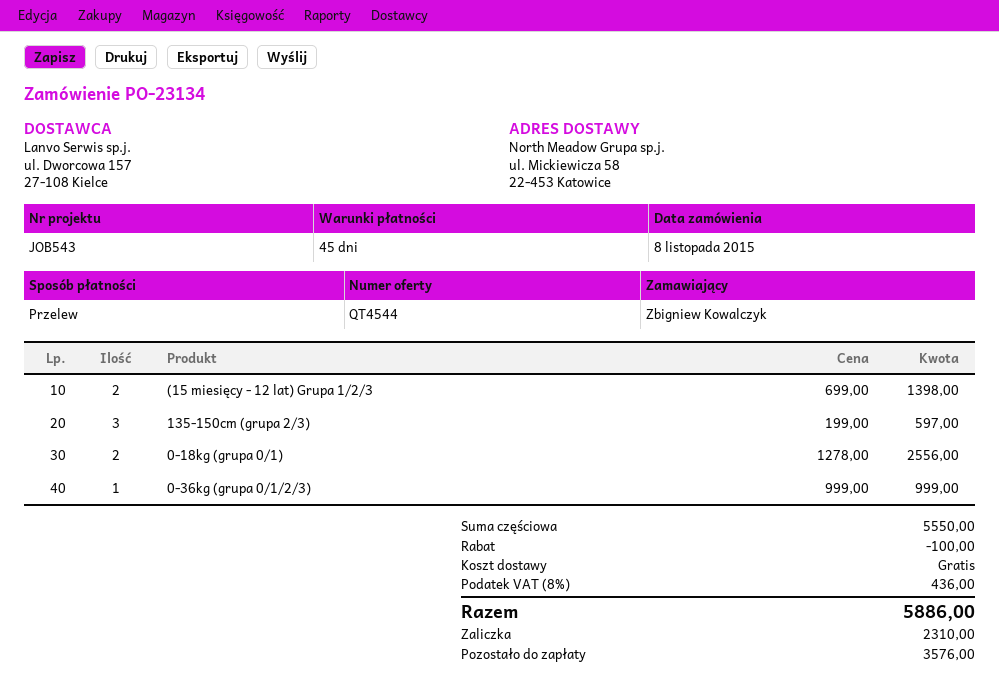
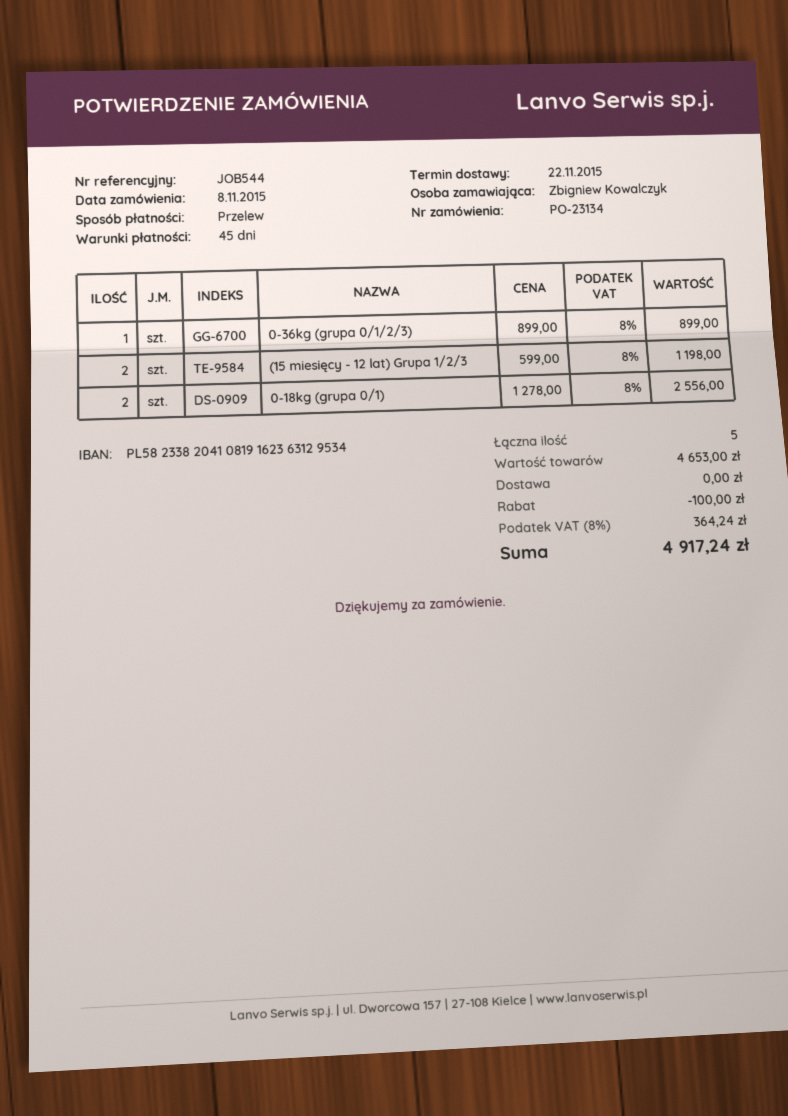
reference: JOB543 -> JOB544
(15 miesięcy - 12 lat) Grupa 1/2/3: 2 x 699.00 = 1398.00 -> 2 x 599.00 = 1198.00
135-150cm (grupa 2/3): 3 x 199.00 = 597.00 -> none
0-36kg (grupa 0/1/2/3): 1 x 999.00 = 999.00 -> 1 x 899.00 = 899.00
subtotal: 5550.00 -> 4653.00
tax: 8% = 436.00 -> 8% = 364.24
total: 5886.00 -> 4917.24

